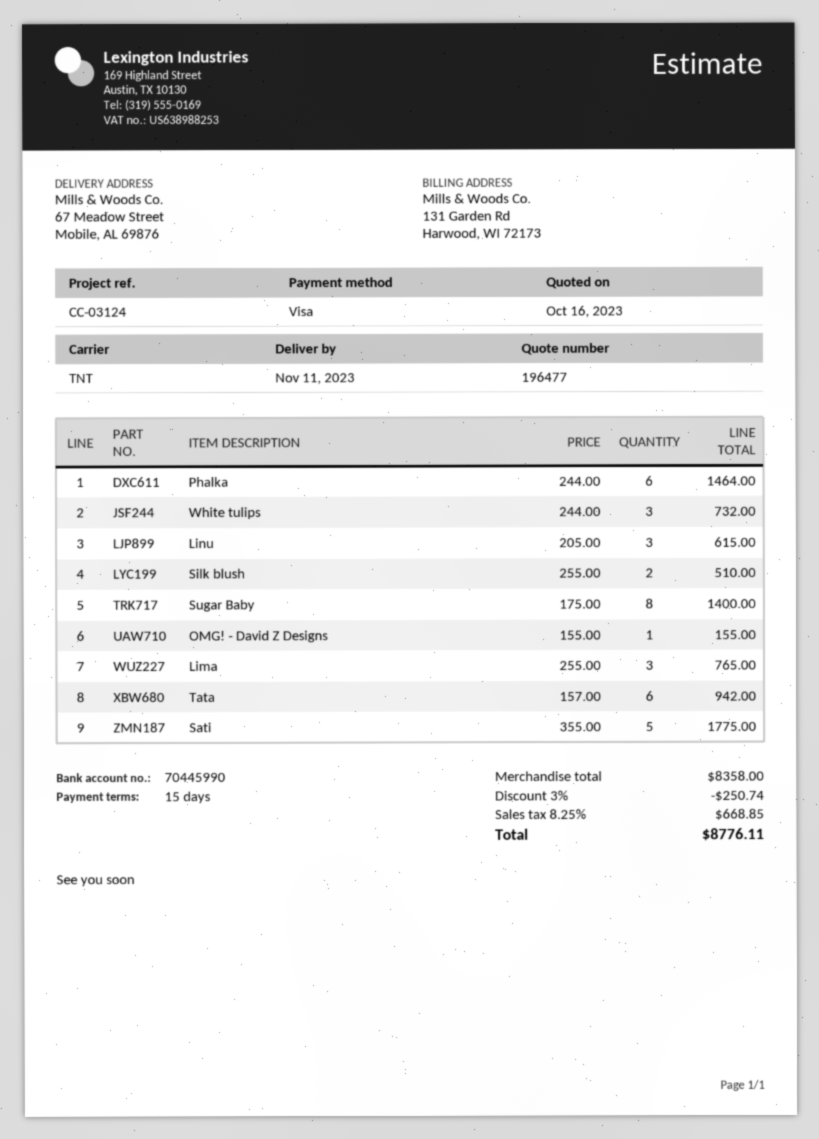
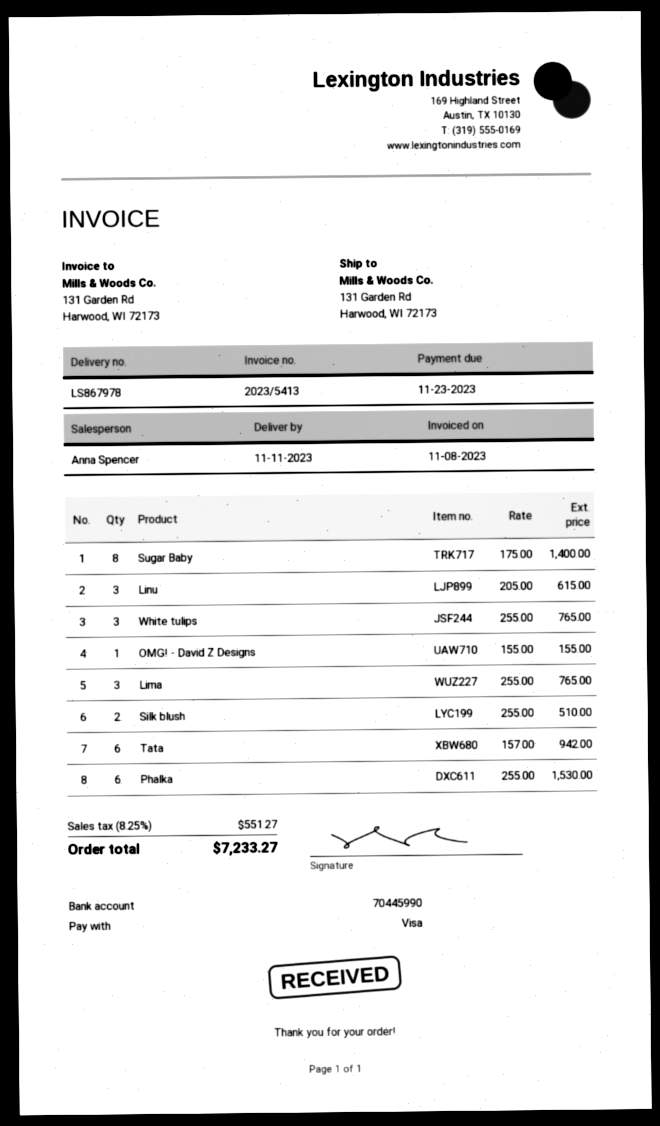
ship to: 67 Meadow Street, Mobile, AL 69876 -> 131 Garden Rd, Harwood, WI 72173
Phalka: 6 x 244.00 = 1464.00 -> 6 x 255.00 = 1530.00
White tulips: 3 x 244.00 = 732.00 -> 3 x 255.00 = 765.00
Sati: 5 x 355.00 = 1775.00 -> none
discount: 3% = 250.74 -> none
tax: 8.25% = 668.85 -> 8.25% = 551.27
total: 8776.11 -> 7233.27

